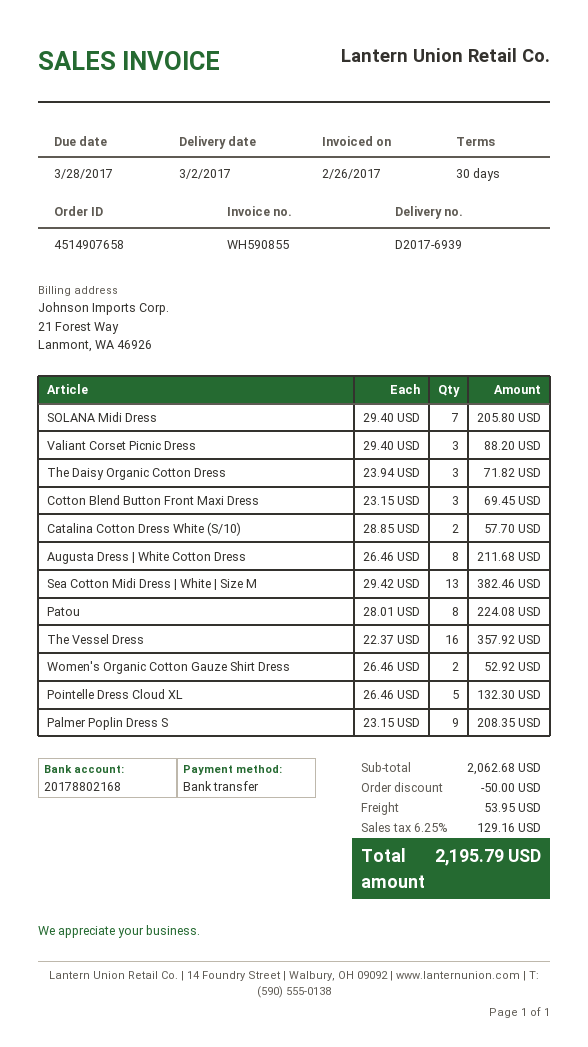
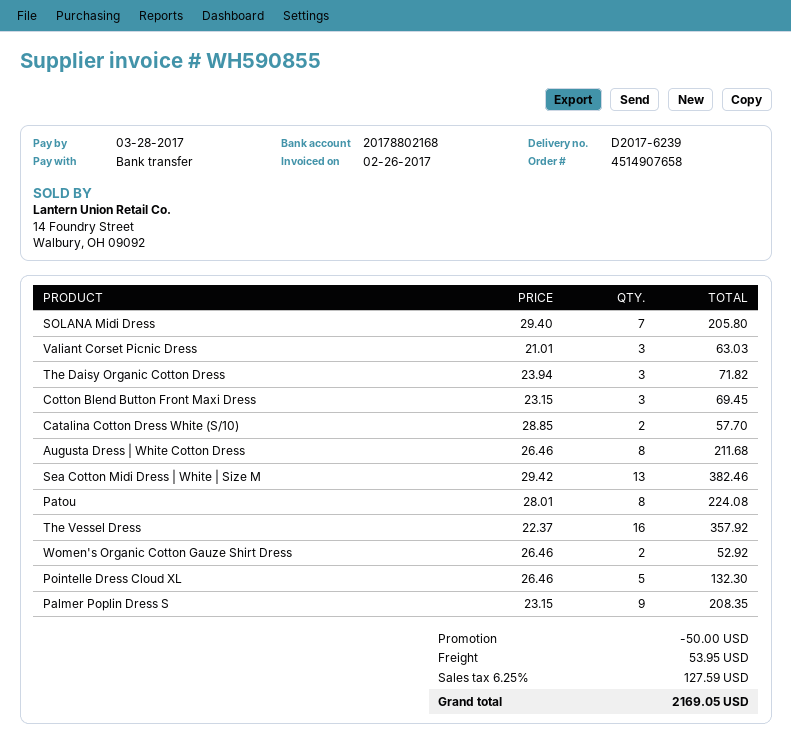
delivery note number: D2017-6939 -> D2017-6239
Valiant Corset Picnic Dress: 3 x 29.40 = 88.20 -> 3 x 21.01 = 63.03
tax: 6.25% = 129.16 -> 6.25% = 127.59
total: 2195.79 -> 2169.05

